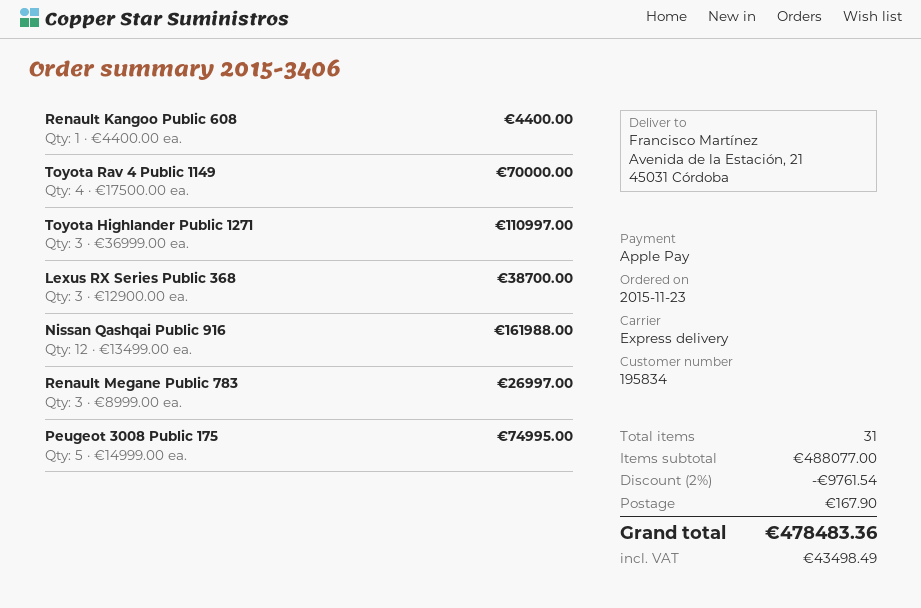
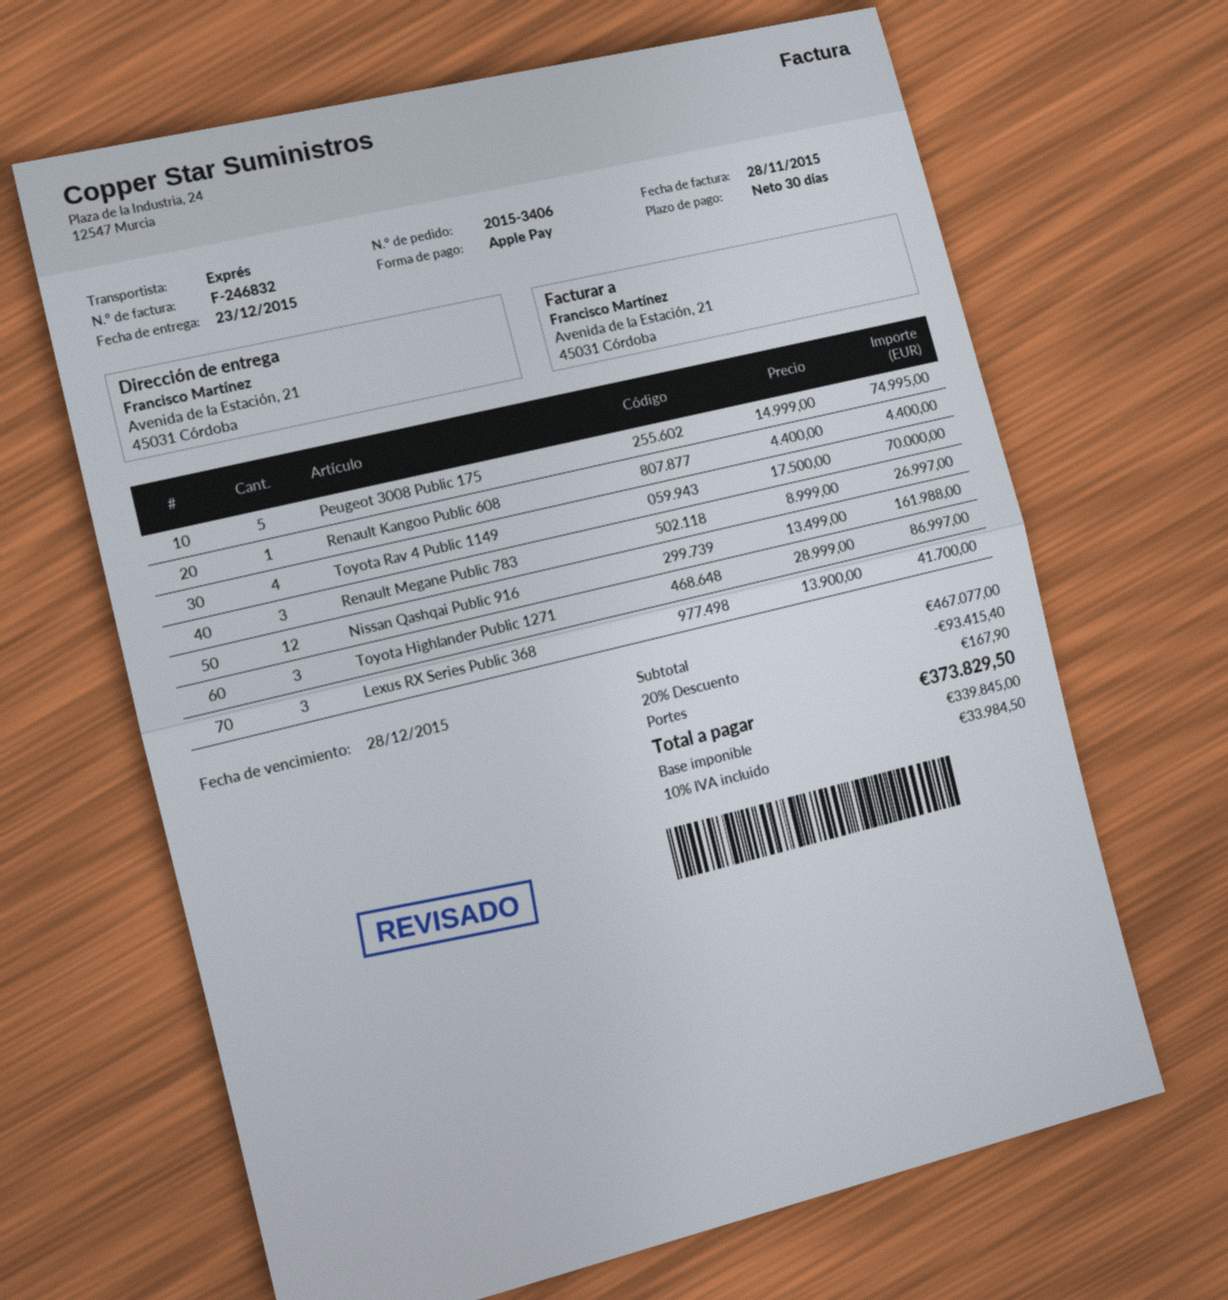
Toyota Highlander Public 1271: 3 x 36999.00 = 110997.00 -> 3 x 28999.00 = 86997.00
Lexus RX Series Public 368: 3 x 12900.00 = 38700.00 -> 3 x 13900.00 = 41700.00
subtotal: 488077.00 -> 467077.00
discount: 2% = 9761.54 -> 20% = 93415.40
tax: 43498.49 -> 33984.50
total: 478483.36 -> 373829.50

